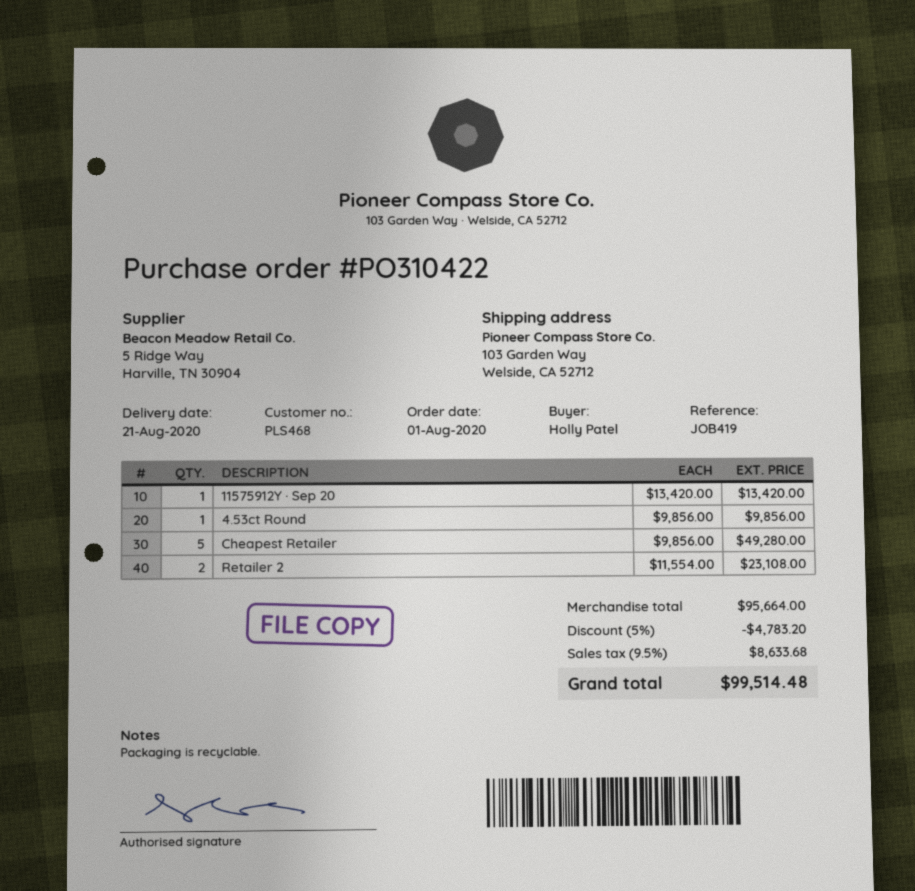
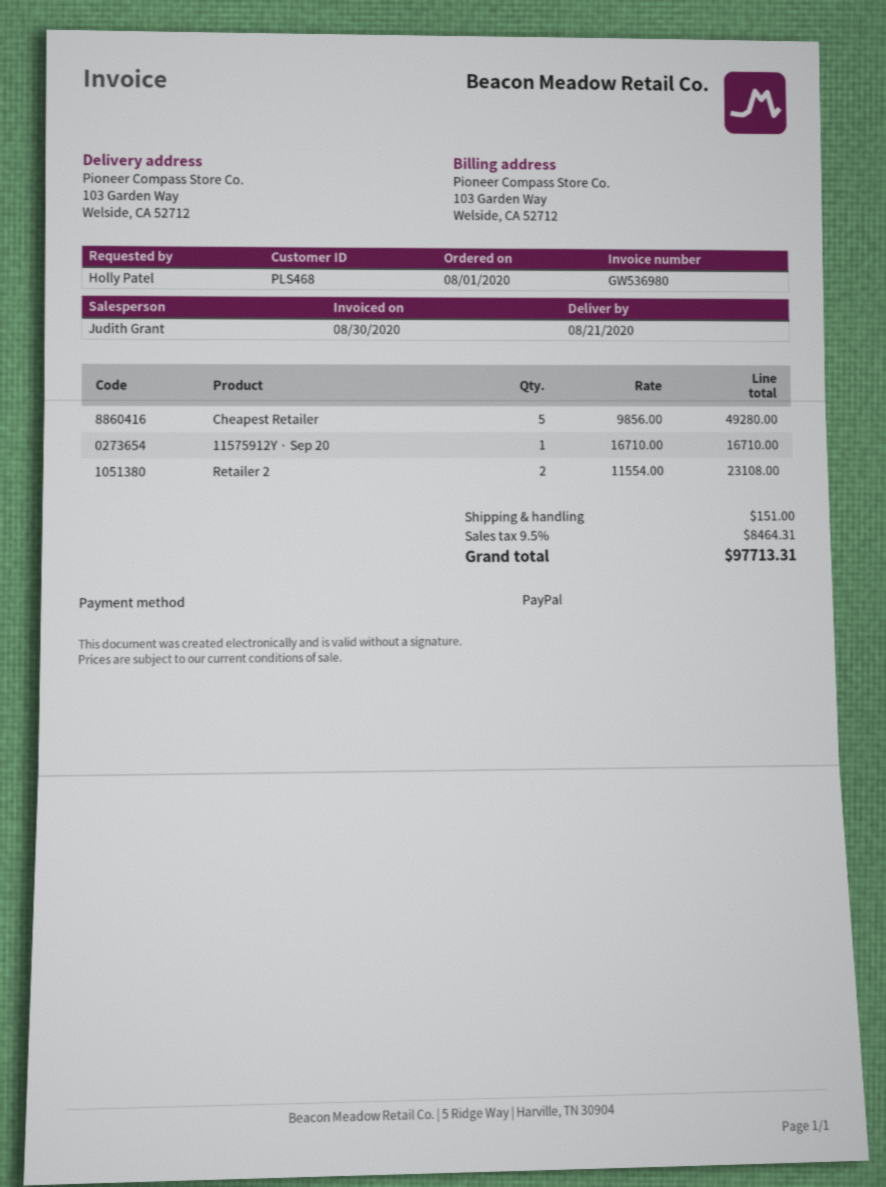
11575912Y · Sep 20: 1 x 13420.00 = 13420.00 -> 1 x 16710.00 = 16710.00
4.53ct Round: 1 x 9856.00 = 9856.00 -> none
discount: 5% = 4783.20 -> none
shipping: none -> 151.00
tax: 9.5% = 8633.68 -> 9.5% = 8464.31
total: 99514.48 -> 97713.31

